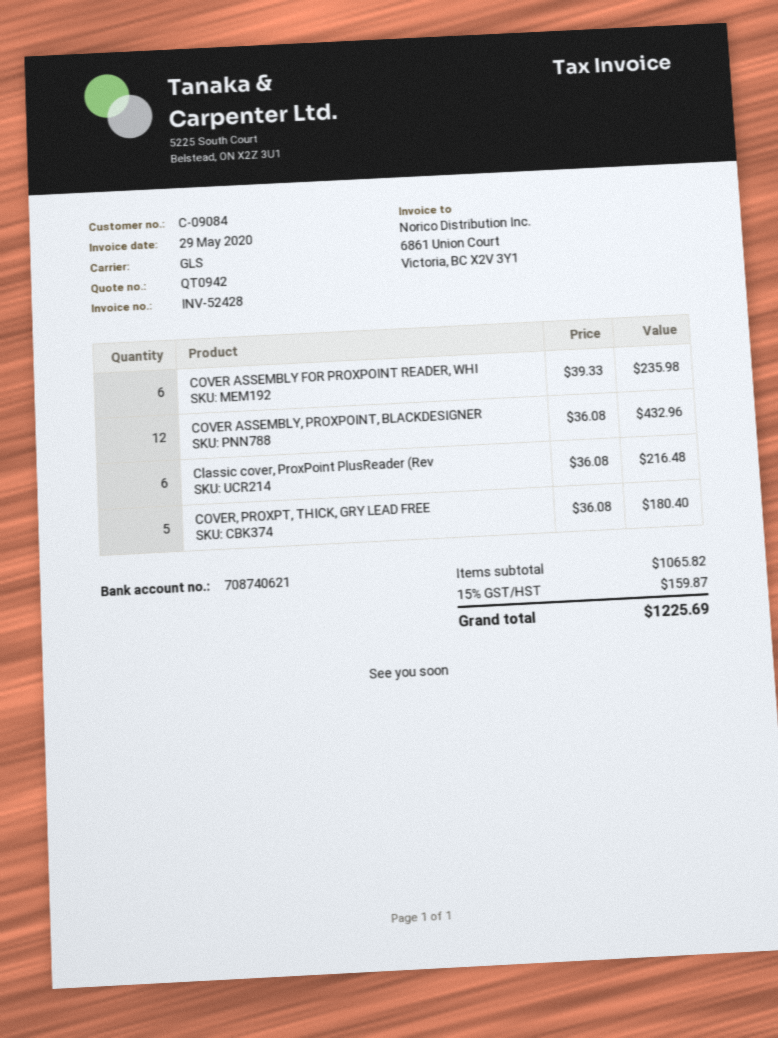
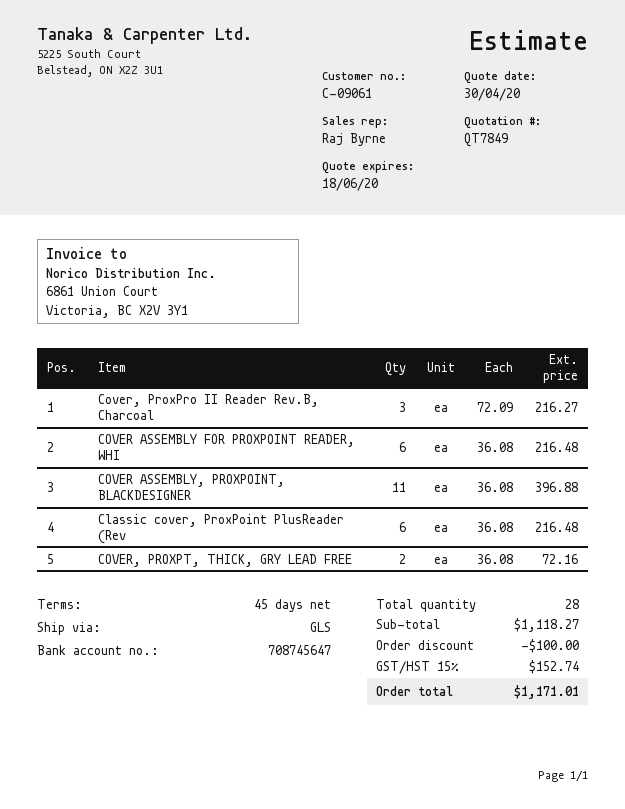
quote number: QT0942 -> QT7849
customer number: C-09084 -> C-09061
bank account: 708740621 -> 708745647
COVER ASSEMBLY FOR PROXPOINT READER, WHI: 6 x 39.33 = 235.98 -> 6 x 36.08 = 216.48
COVER ASSEMBLY, PROXPOINT, BLACKDESIGNER: 12 x 36.08 = 432.96 -> 11 x 36.08 = 396.88
COVER, PROXPT, THICK, GRY LEAD FREE: 5 x 36.08 = 180.40 -> 2 x 36.08 = 72.16
Cover, ProxPro II Reader Rev.B, Charcoal: none -> 3 x 72.09 = 216.27
subtotal: 1065.82 -> 1118.27
discount: none -> 100.00
tax: 15% = 159.87 -> 15% = 152.74
total: 1225.69 -> 1171.01

